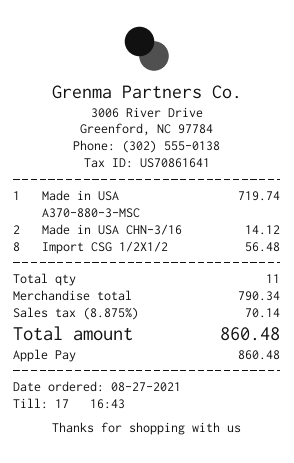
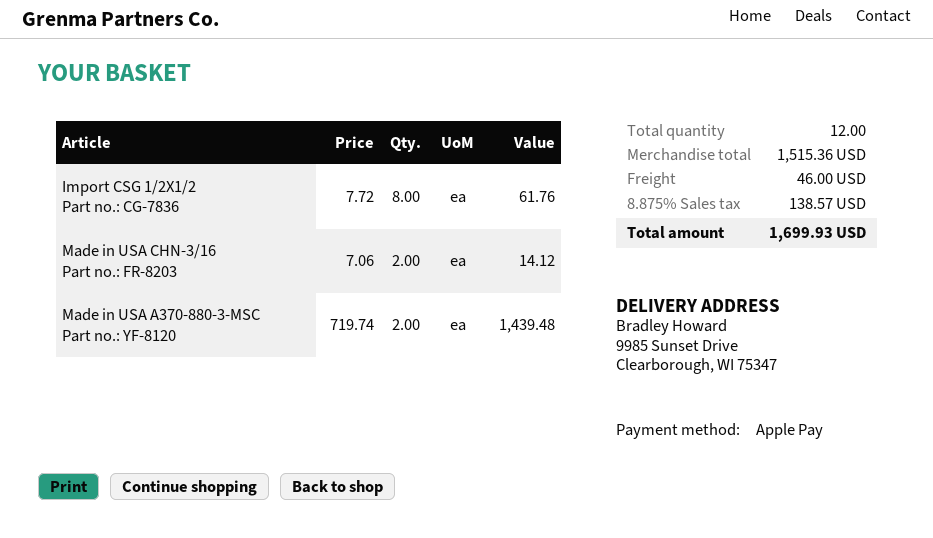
Made in USA A370-880-3-MSC: 1 for 719.74 -> 2 for 1439.48
Import CSG 1/2X1/2: 8 for 56.48 -> 8 for 61.76
total quantity: 11 -> 12
subtotal: 790.34 -> 1515.36
shipping: none -> 46.00
tax: 8.875% = 70.14 -> 8.875% = 138.57
total: 860.48 -> 1699.93

